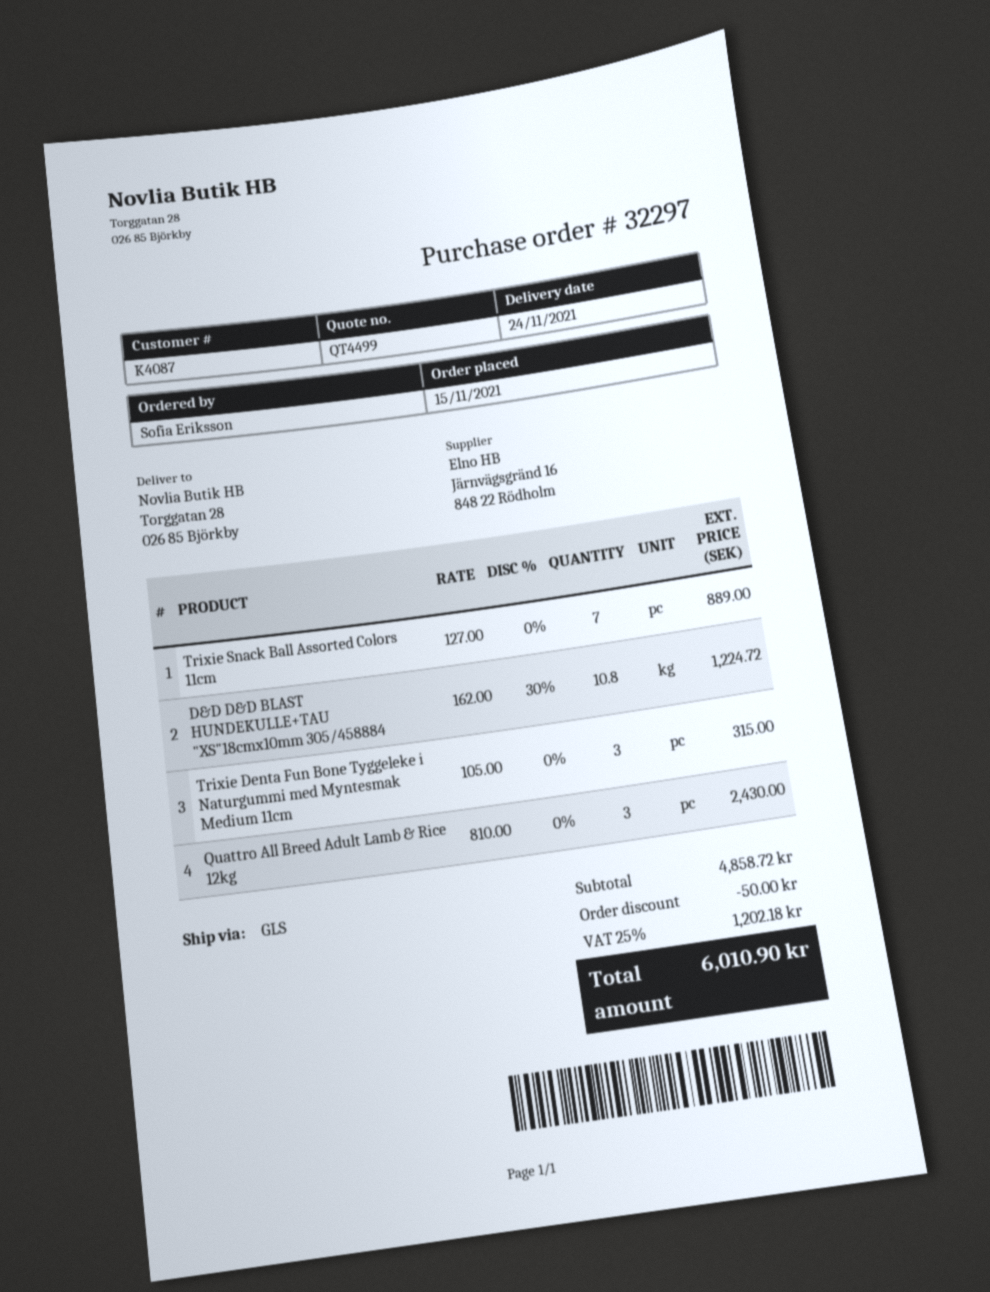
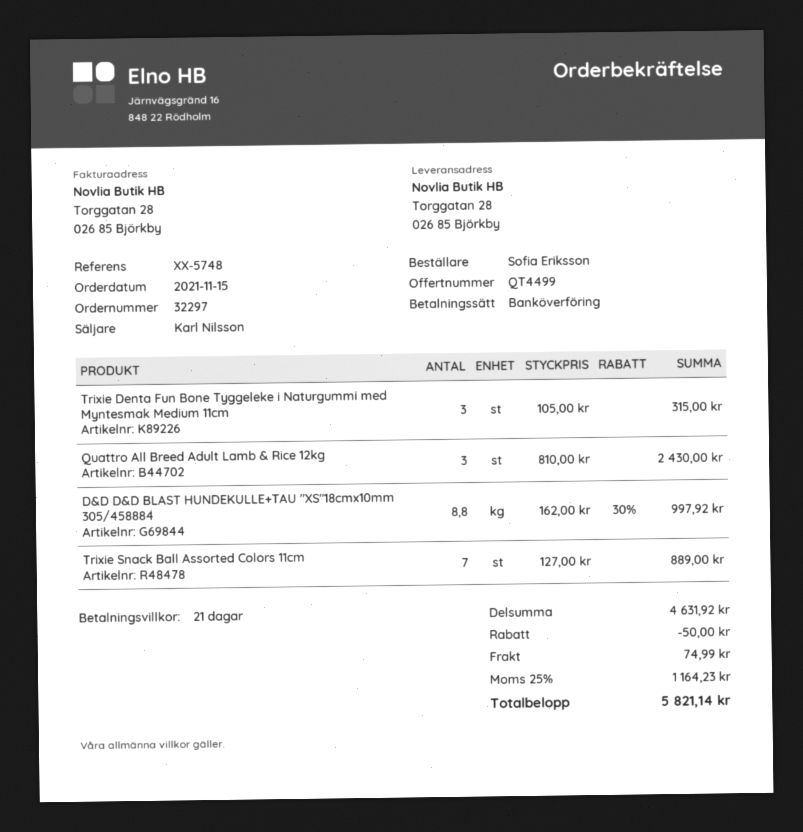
D&D D&D BLAST HUNDEKULLE+TAU "XS"18cmx10mm 305/458884: 10.8 x 162.00 - 30% = 1224.72 -> 8.8 x 162.00 - 30% = 997.92
subtotal: 4858.72 -> 4631.92
shipping: none -> 74.99
tax: 25% = 1202.18 -> 25% = 1164.23
total: 6010.90 -> 5821.14

